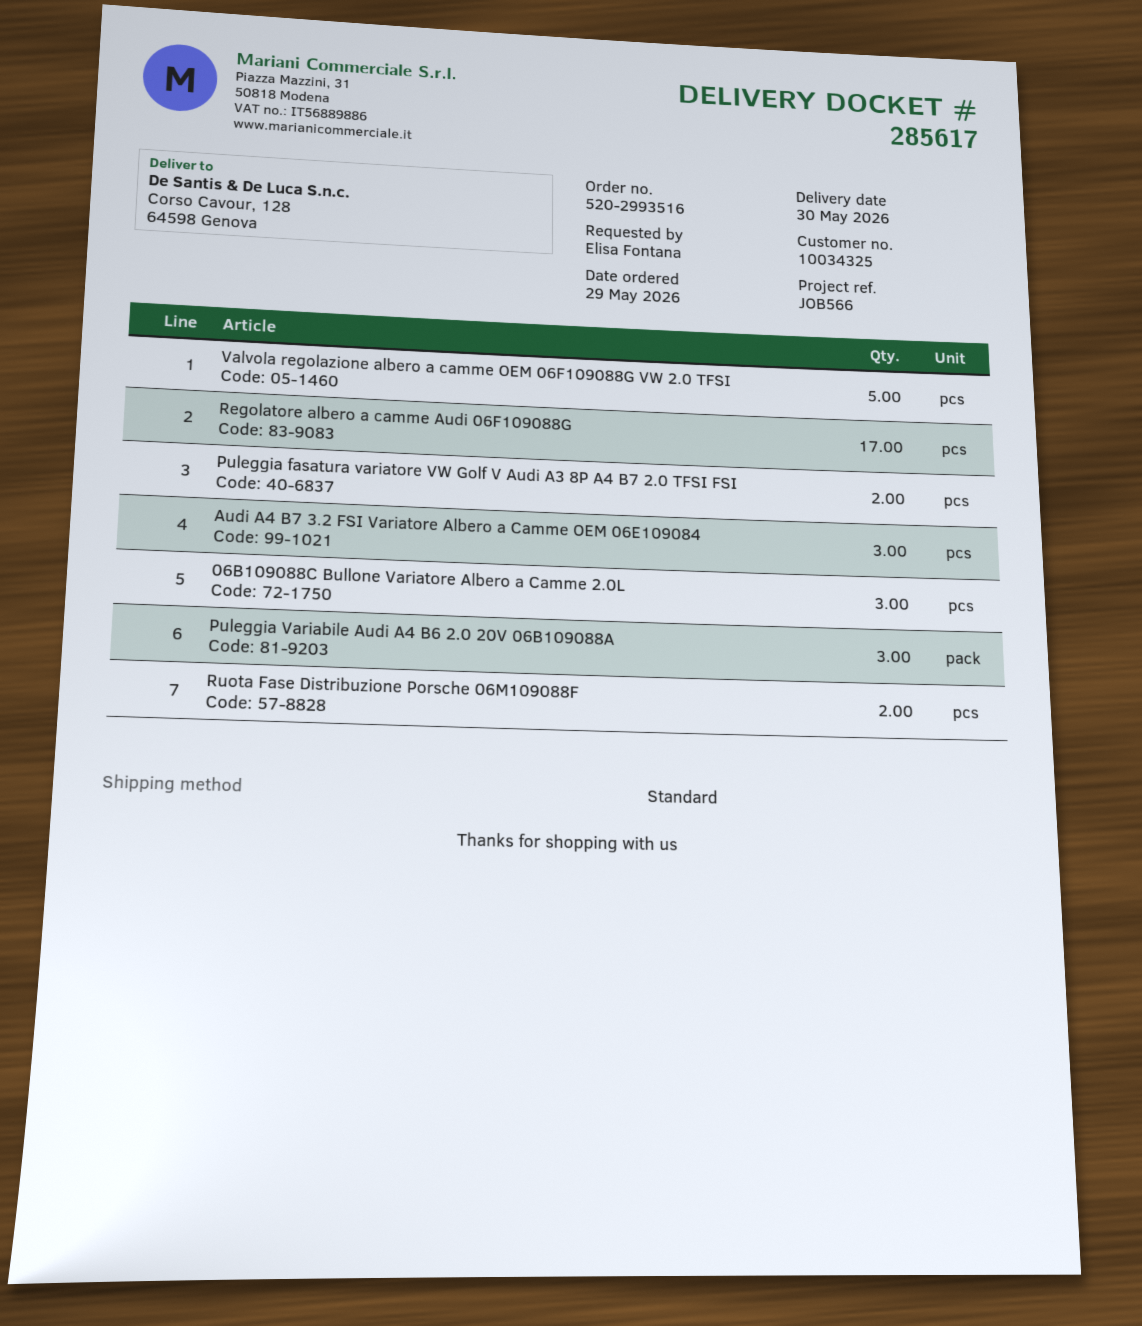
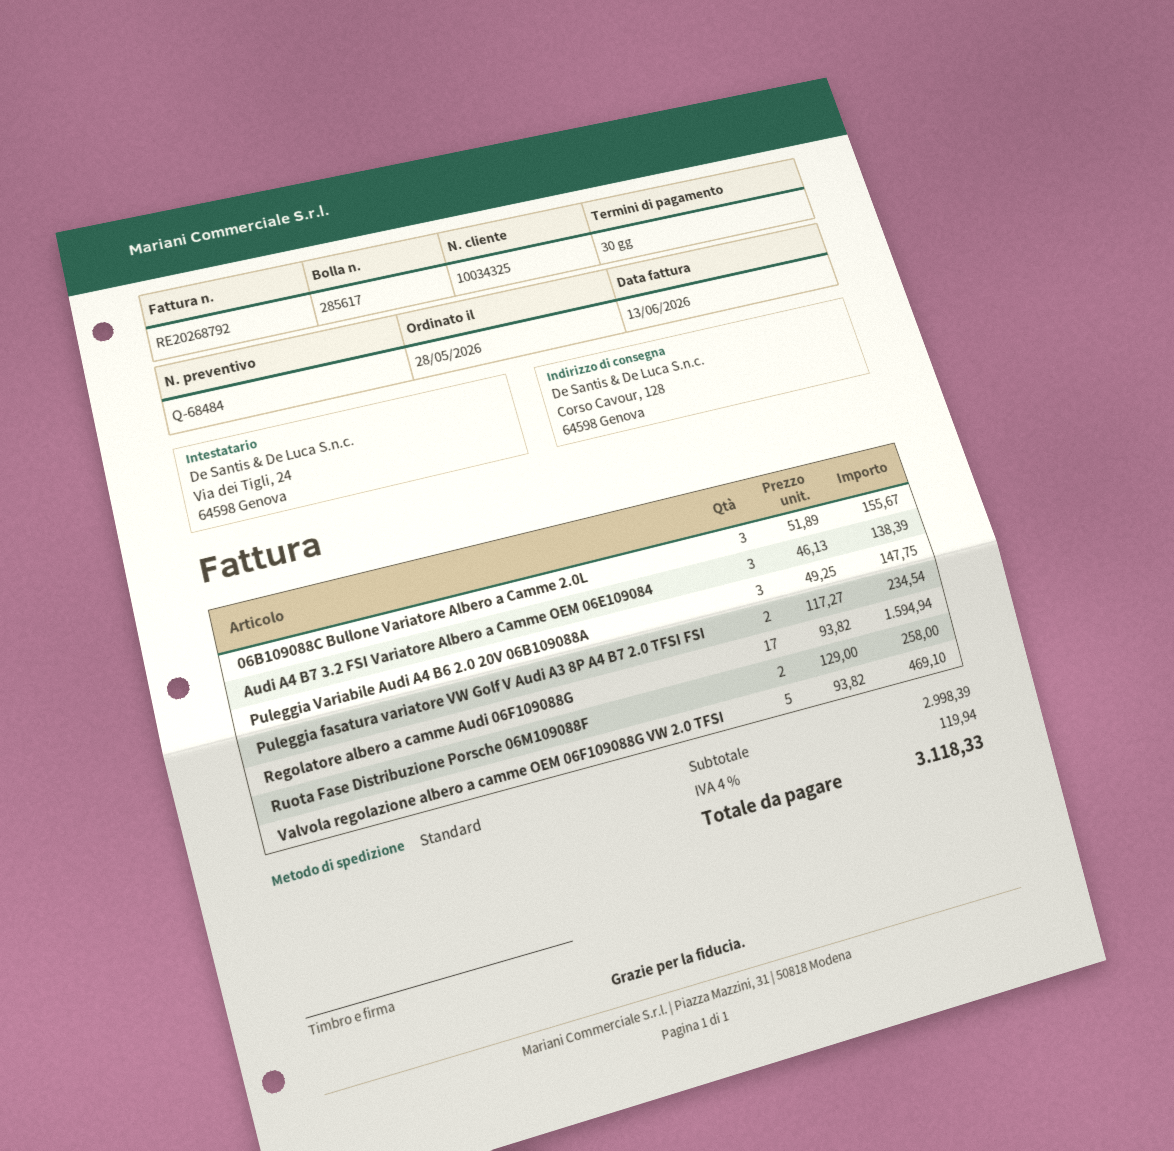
order date: 2026-05-29 -> 2026-05-28

